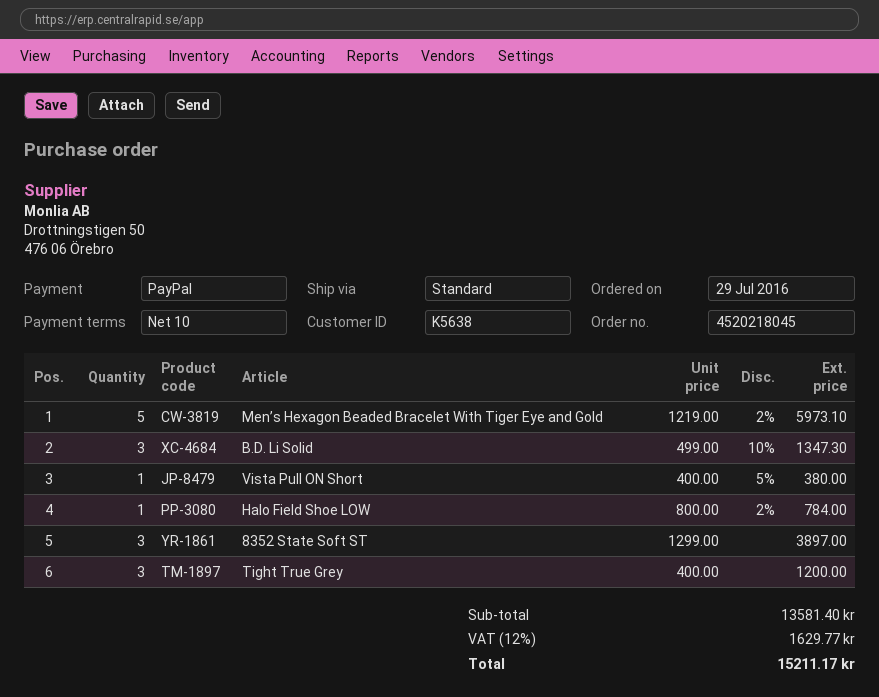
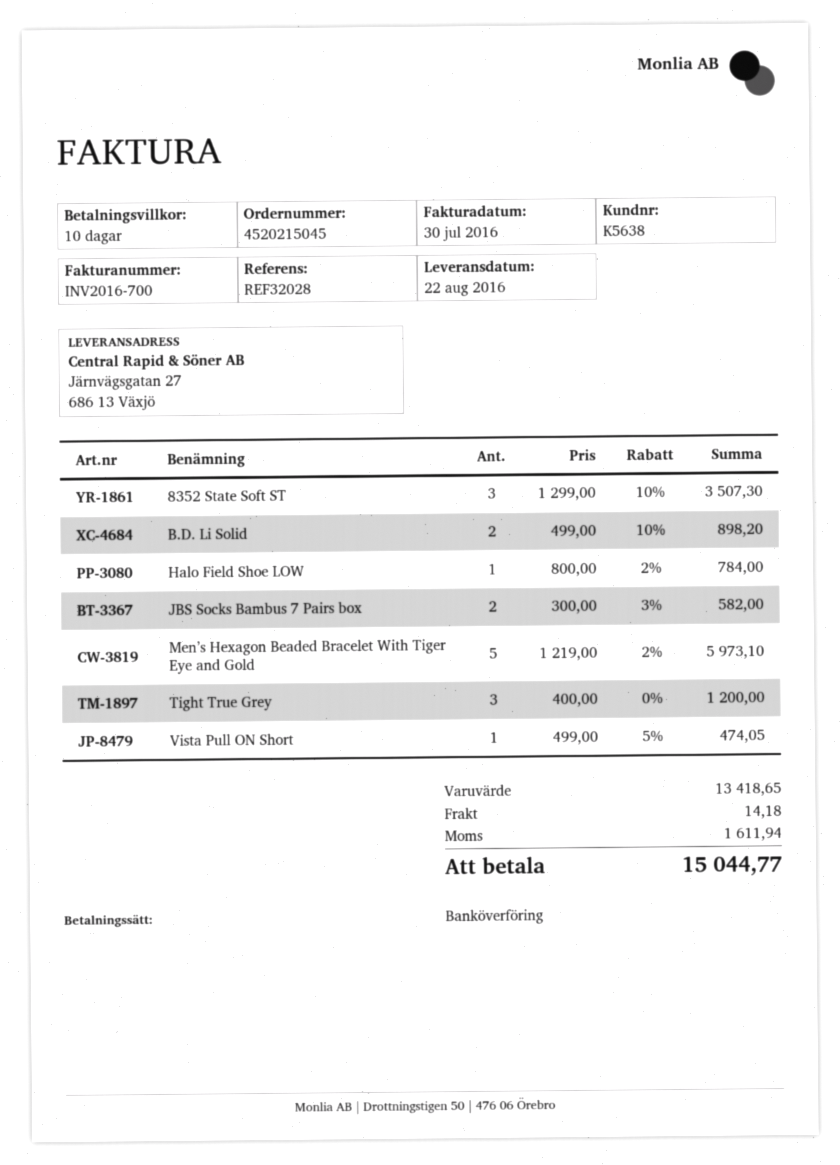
order number: 4520218045 -> 4520215045
payment method: PayPal -> bank transfer
B.D. Li Solid: 3 x 499.00 - 10% = 1347.30 -> 2 x 499.00 - 10% = 898.20
Vista Pull ON Short: 1 x 400.00 - 5% = 380.00 -> 1 x 499.00 - 5% = 474.05
8352 State Soft ST: 3 x 1299.00 = 3897.00 -> 3 x 1299.00 - 10% = 3507.30
JBS Socks Bambus 7 Pairs box: none -> 2 x 300.00 - 3% = 582.00
subtotal: 13581.40 -> 13418.65
shipping: none -> 14.18
tax: 1629.77 -> 1611.94
total: 15211.17 -> 15044.77

